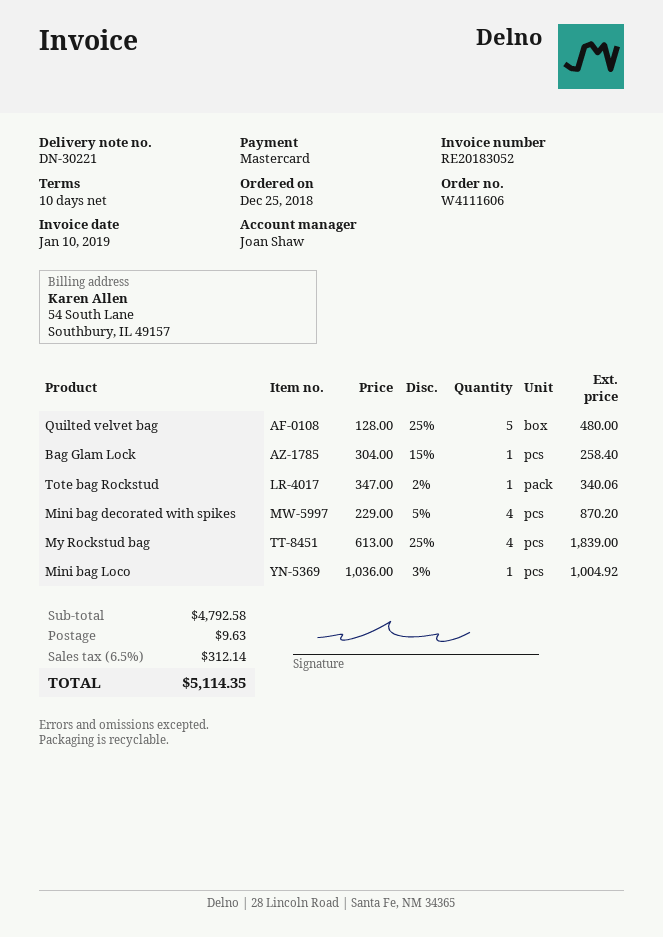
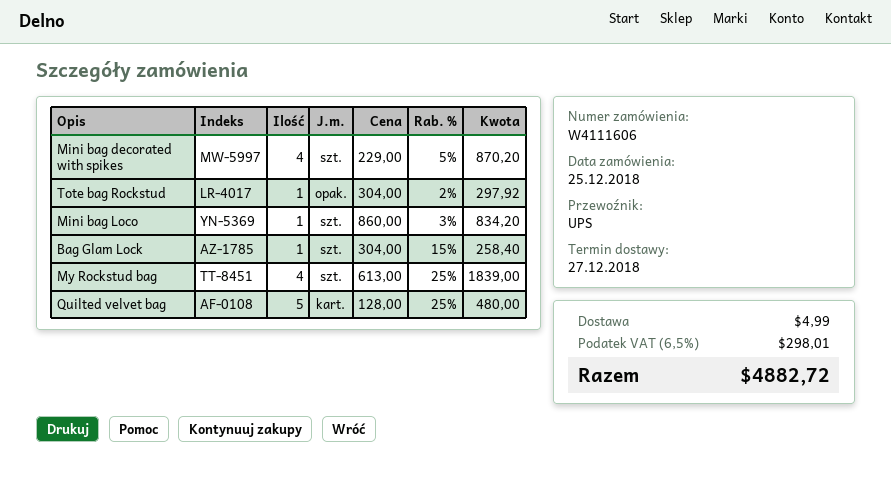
Tote bag Rockstud: 1 x 347.00 - 2% = 340.06 -> 1 x 304.00 - 2% = 297.92
Mini bag Loco: 1 x 1036.00 - 3% = 1004.92 -> 1 x 860.00 - 3% = 834.20
shipping: 9.63 -> 4.99
tax: 6.5% = 312.14 -> 6.5% = 298.01
total: 5114.35 -> 4882.72

